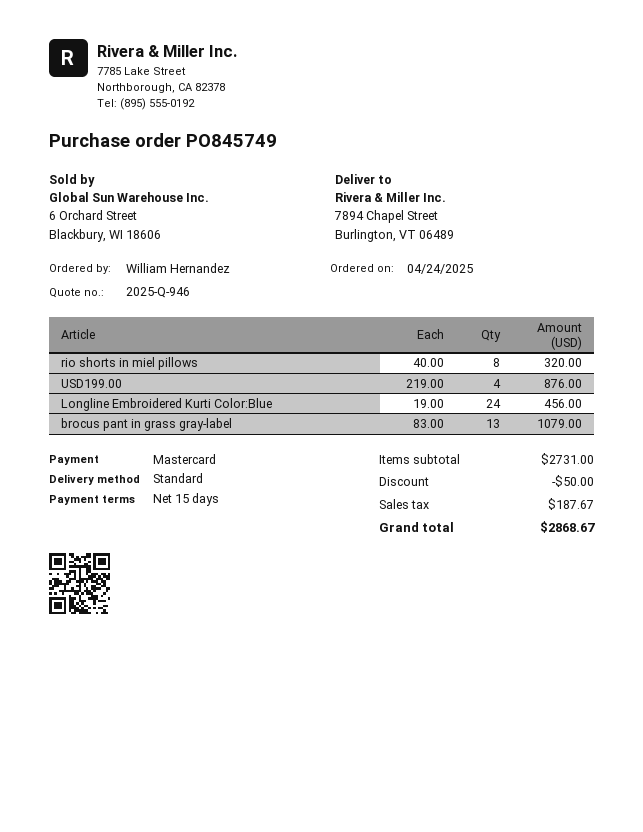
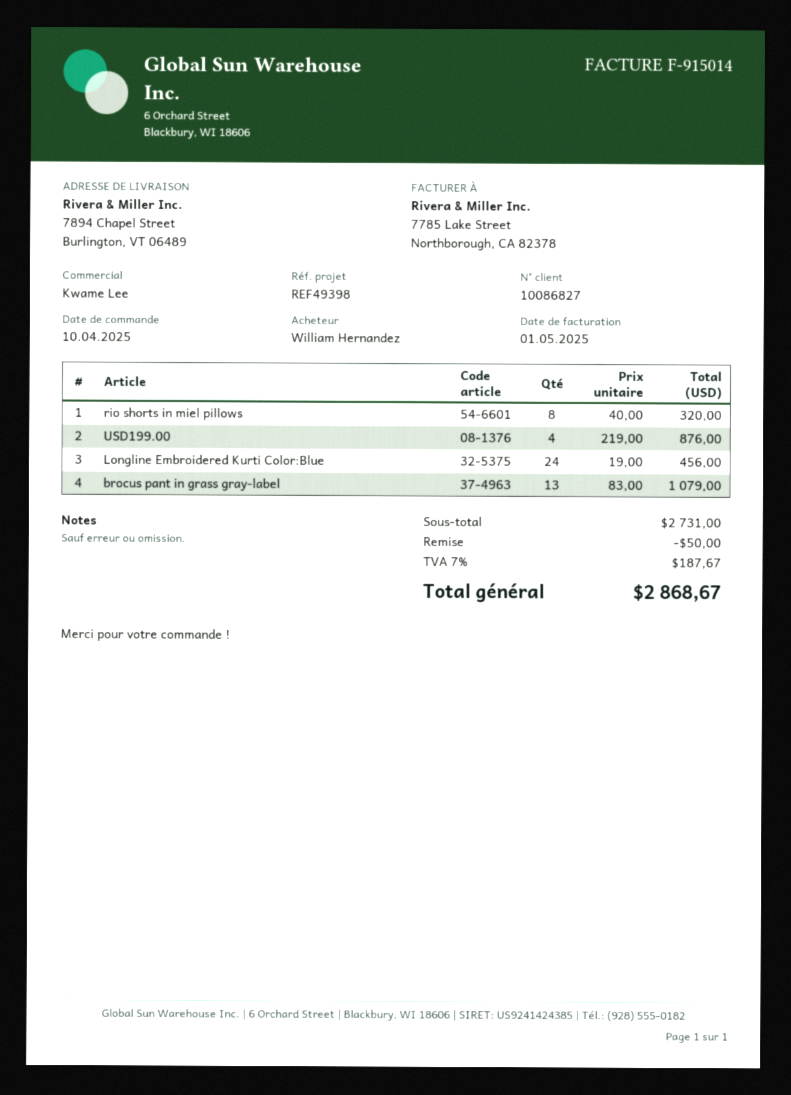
order date: 2025-04-24 -> 2025-04-10

